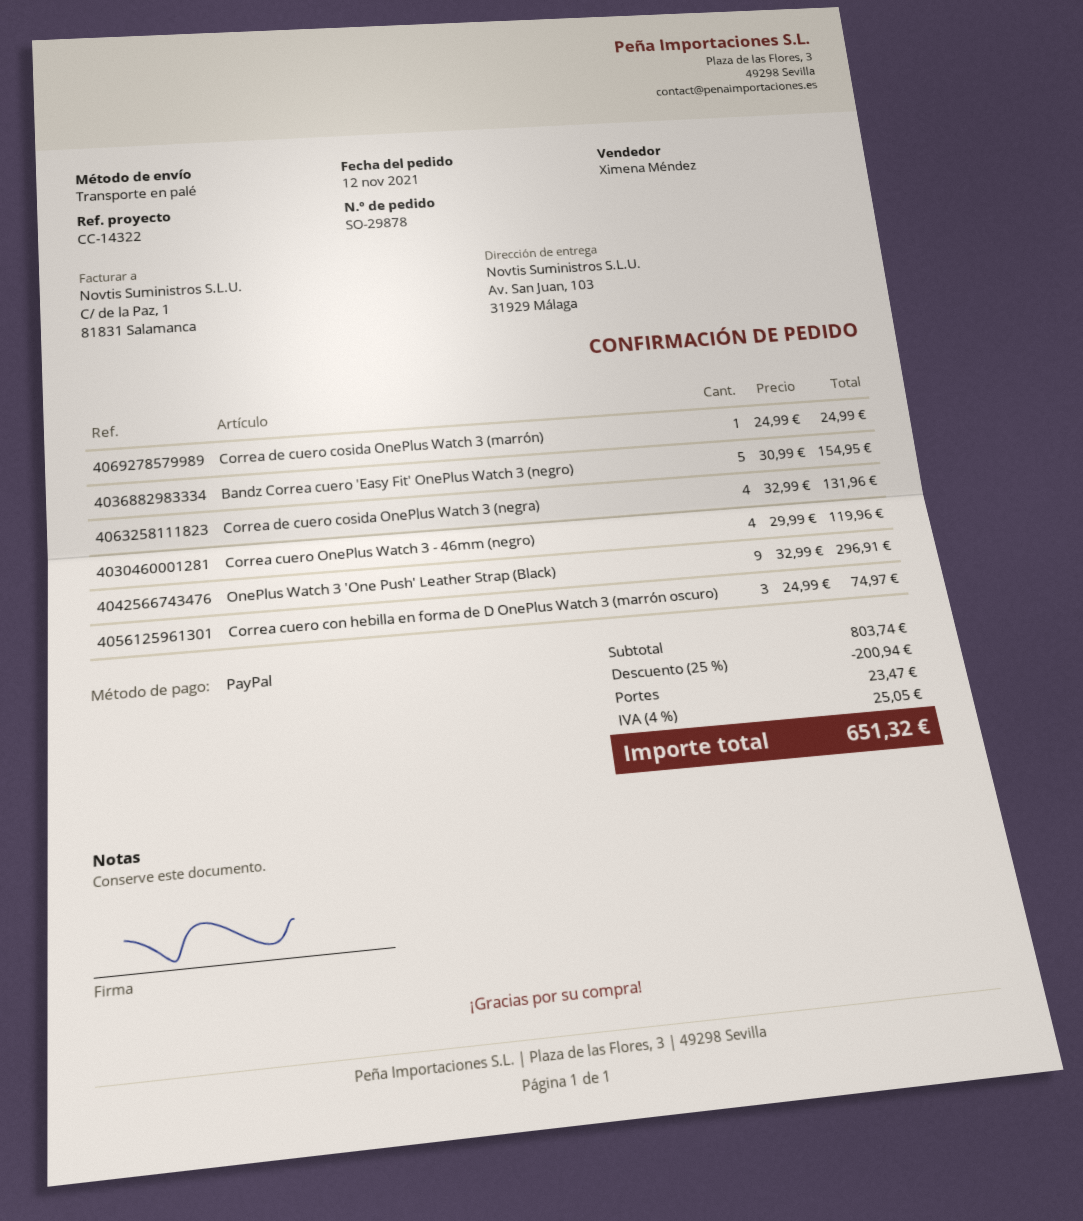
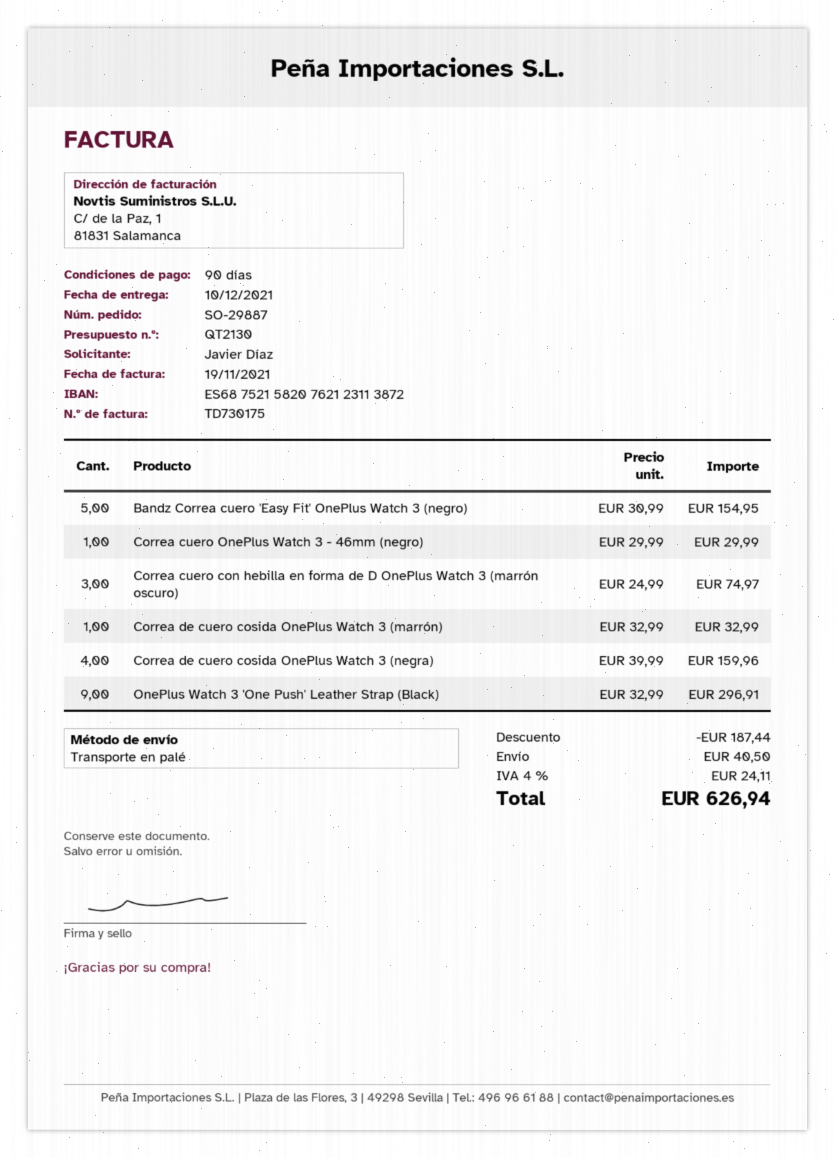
order number: SO-29878 -> SO-29887
Correa de cuero cosida OnePlus Watch 3 (marrón): 1 x 24.99 = 24.99 -> 1 x 32.99 = 32.99
Correa de cuero cosida OnePlus Watch 3 (negra): 4 x 32.99 = 131.96 -> 4 x 39.99 = 159.96
Correa cuero OnePlus Watch 3 - 46mm (negro): 4 x 29.99 = 119.96 -> 1 x 29.99 = 29.99
discount: 200.94 -> 187.44
shipping: 23.47 -> 40.50
tax: 4% = 25.05 -> 4% = 24.11
total: 651.32 -> 626.94

